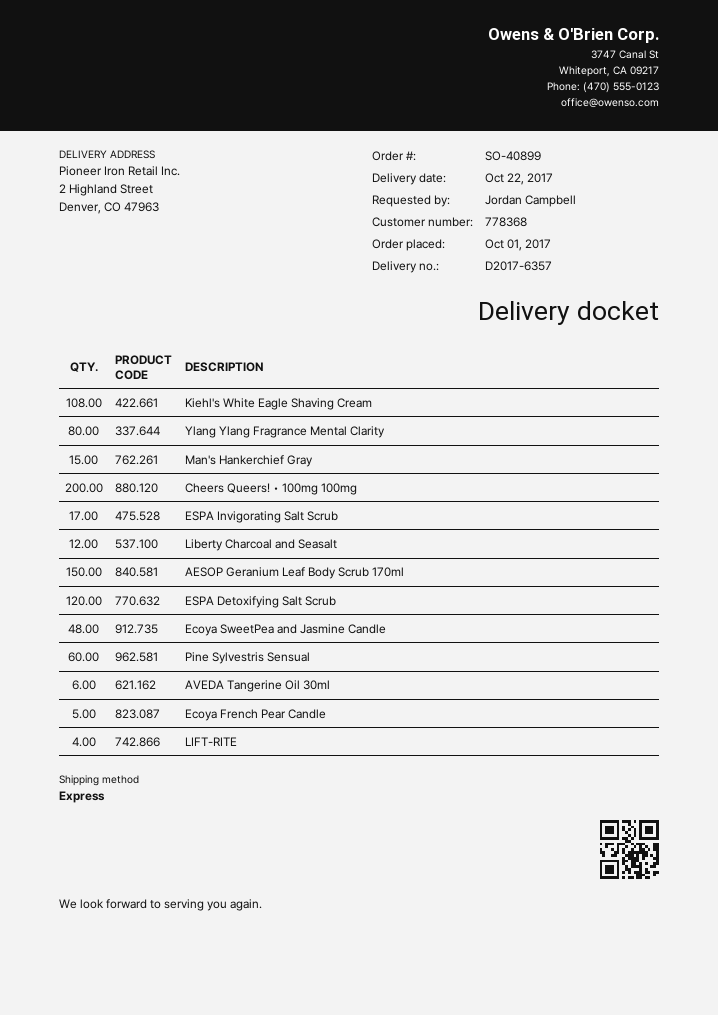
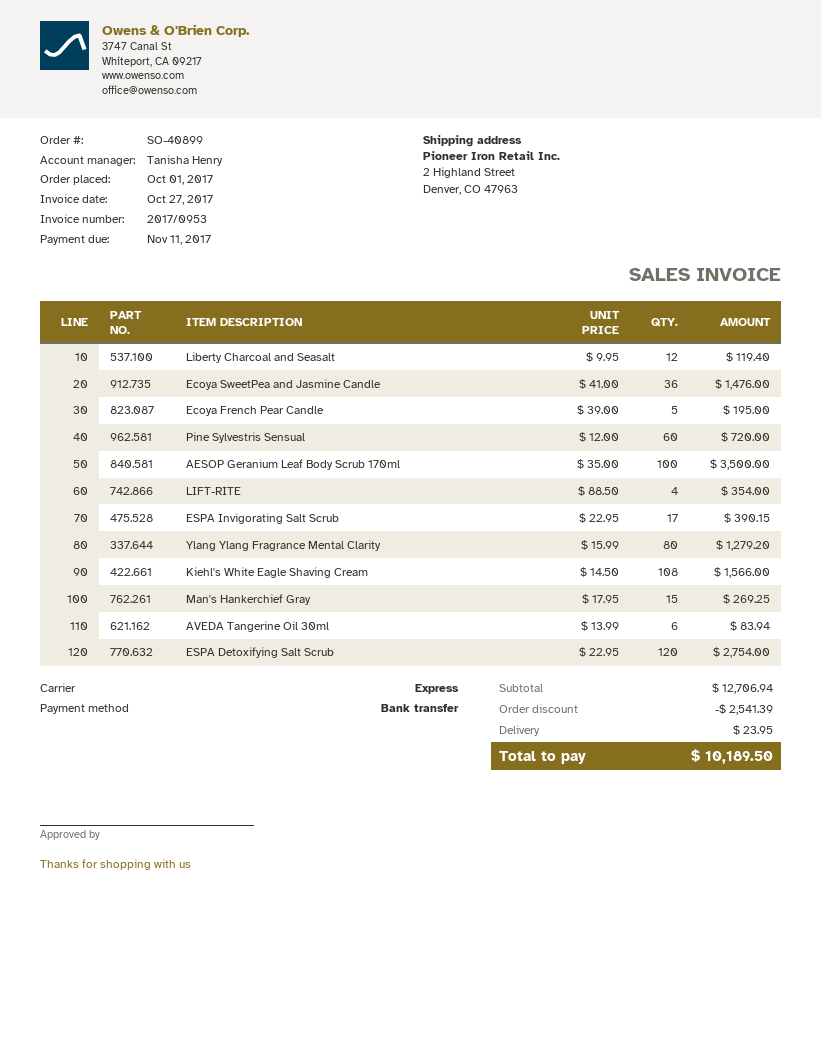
Cheers Queers! • 100mg 100mg: 200 -> none
AESOP Geranium Leaf Body Scrub 170ml: 150 -> 100
Ecoya SweetPea and Jasmine Candle: 48 -> 36

